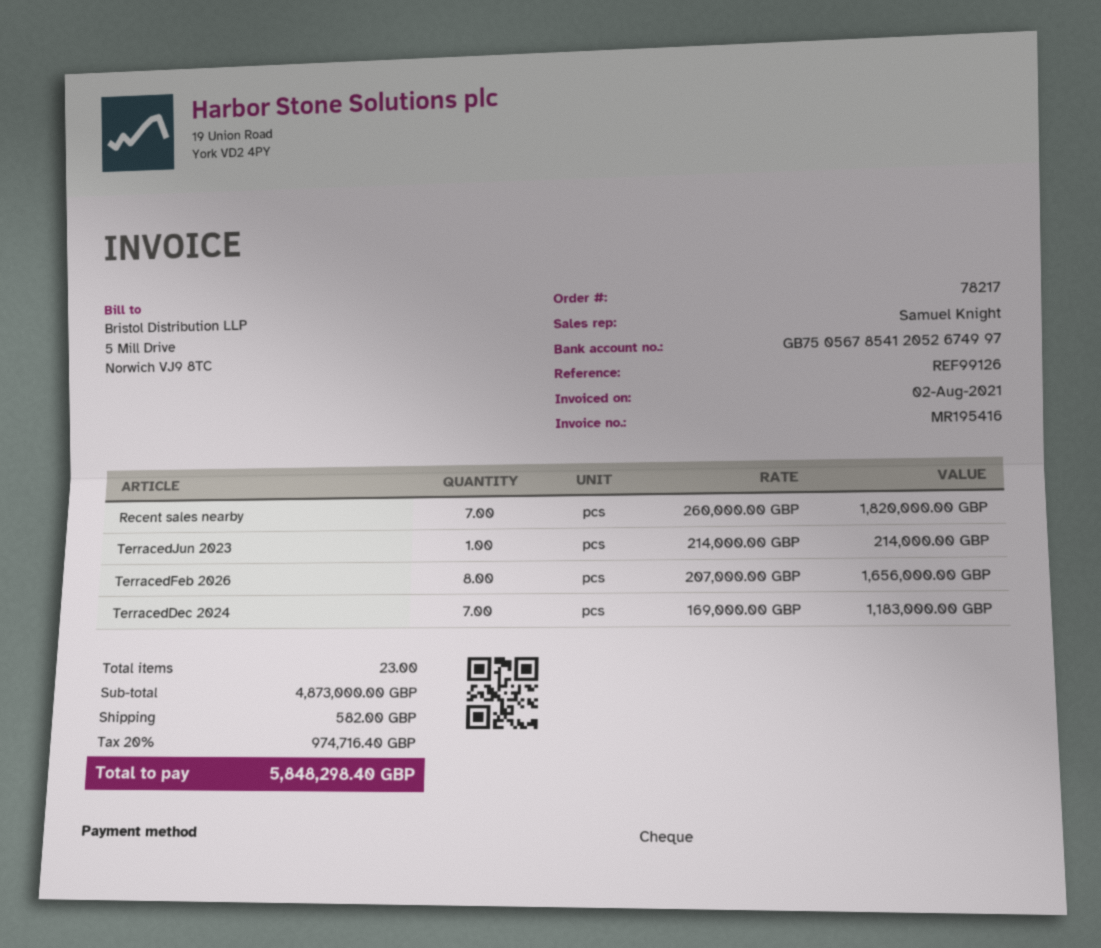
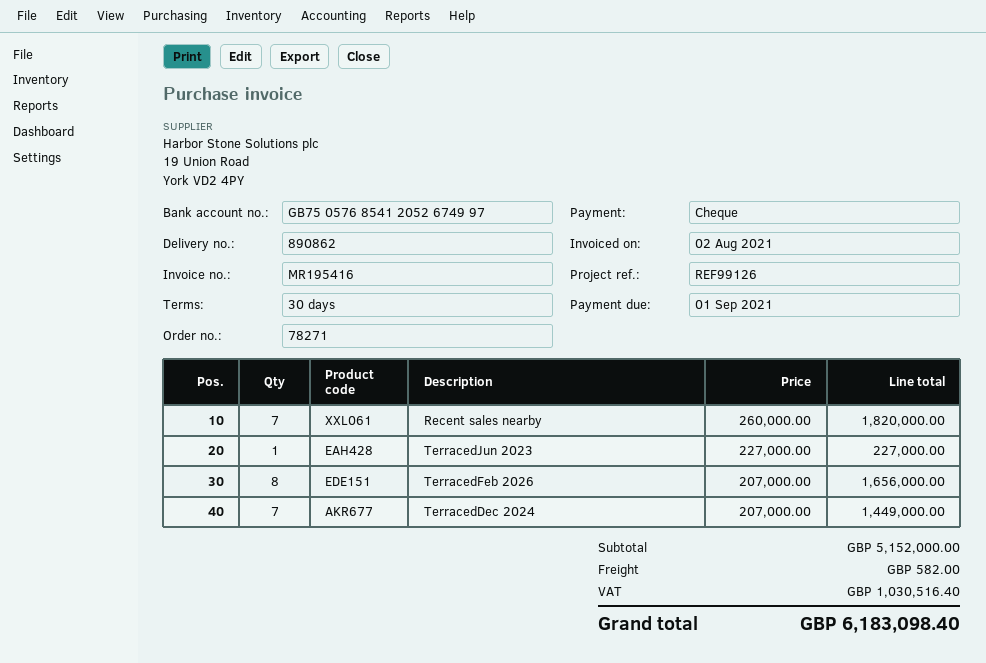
order number: 78217 -> 78271
bank account: GB75056785412052674997 -> GB75057685412052674997
TerracedJun 2023: 1 x 214000.00 = 214000.00 -> 1 x 227000.00 = 227000.00
TerracedDec 2024: 7 x 169000.00 = 1183000.00 -> 7 x 207000.00 = 1449000.00
subtotal: 4873000.00 -> 5152000.00
tax: 974716.40 -> 1030516.40
total: 5848298.40 -> 6183098.40

